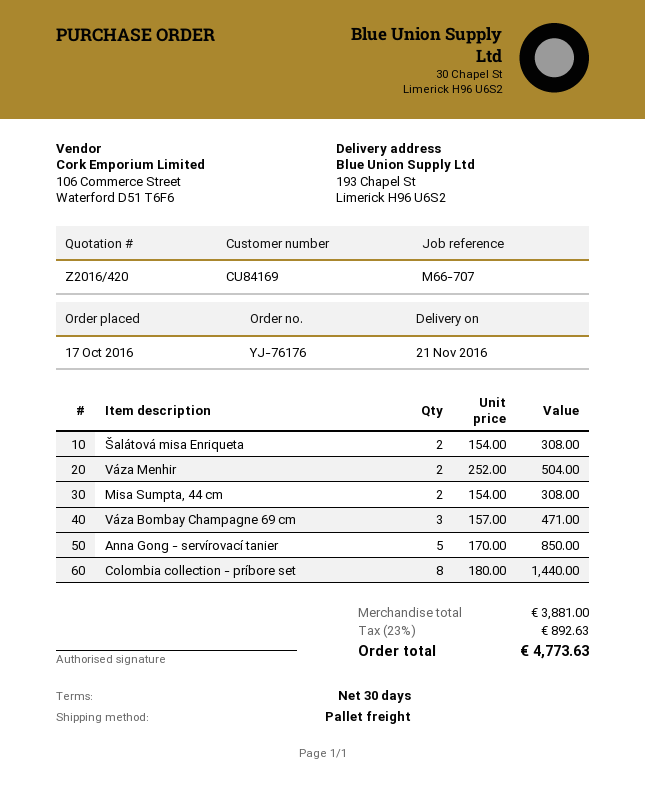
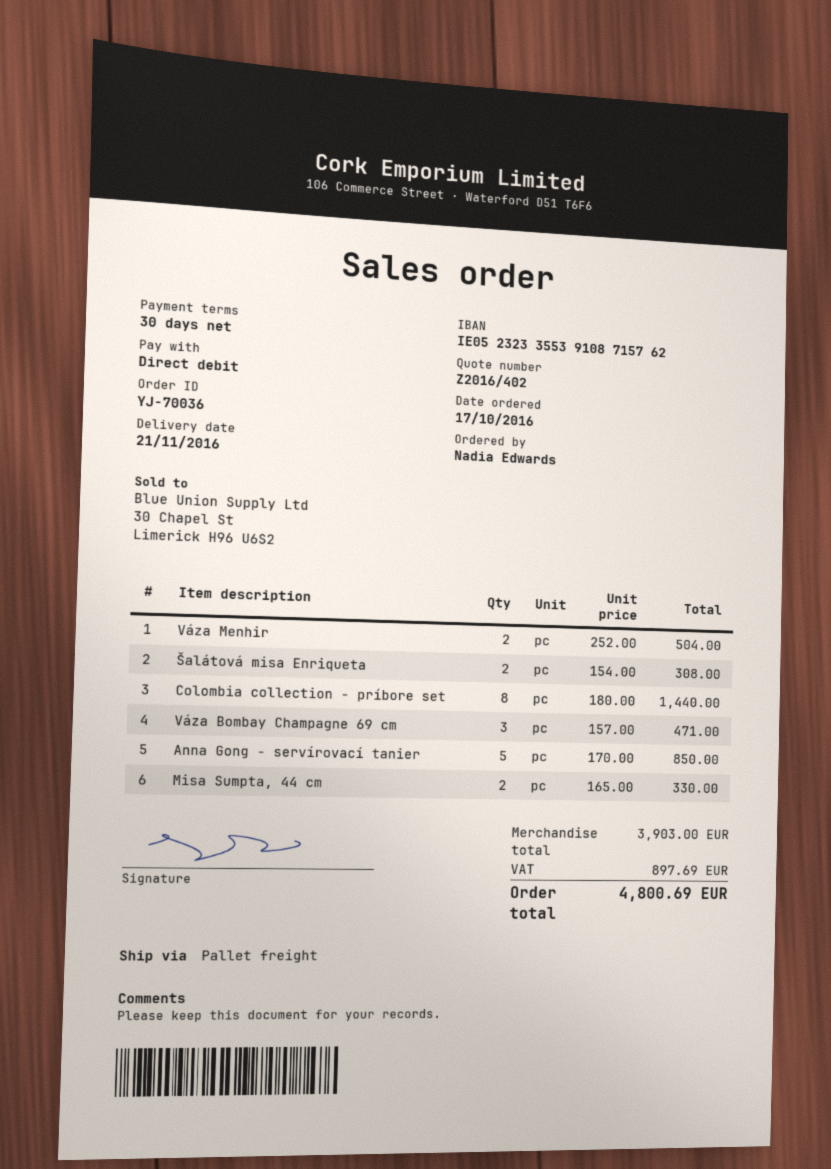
quote number: Z2016/420 -> Z2016/402
order number: YJ-76176 -> YJ-70036
Misa Sumpta, 44 cm: 2 x 154.00 = 308.00 -> 2 x 165.00 = 330.00
subtotal: 3881.00 -> 3903.00
tax: 892.63 -> 897.69
total: 4773.63 -> 4800.69

